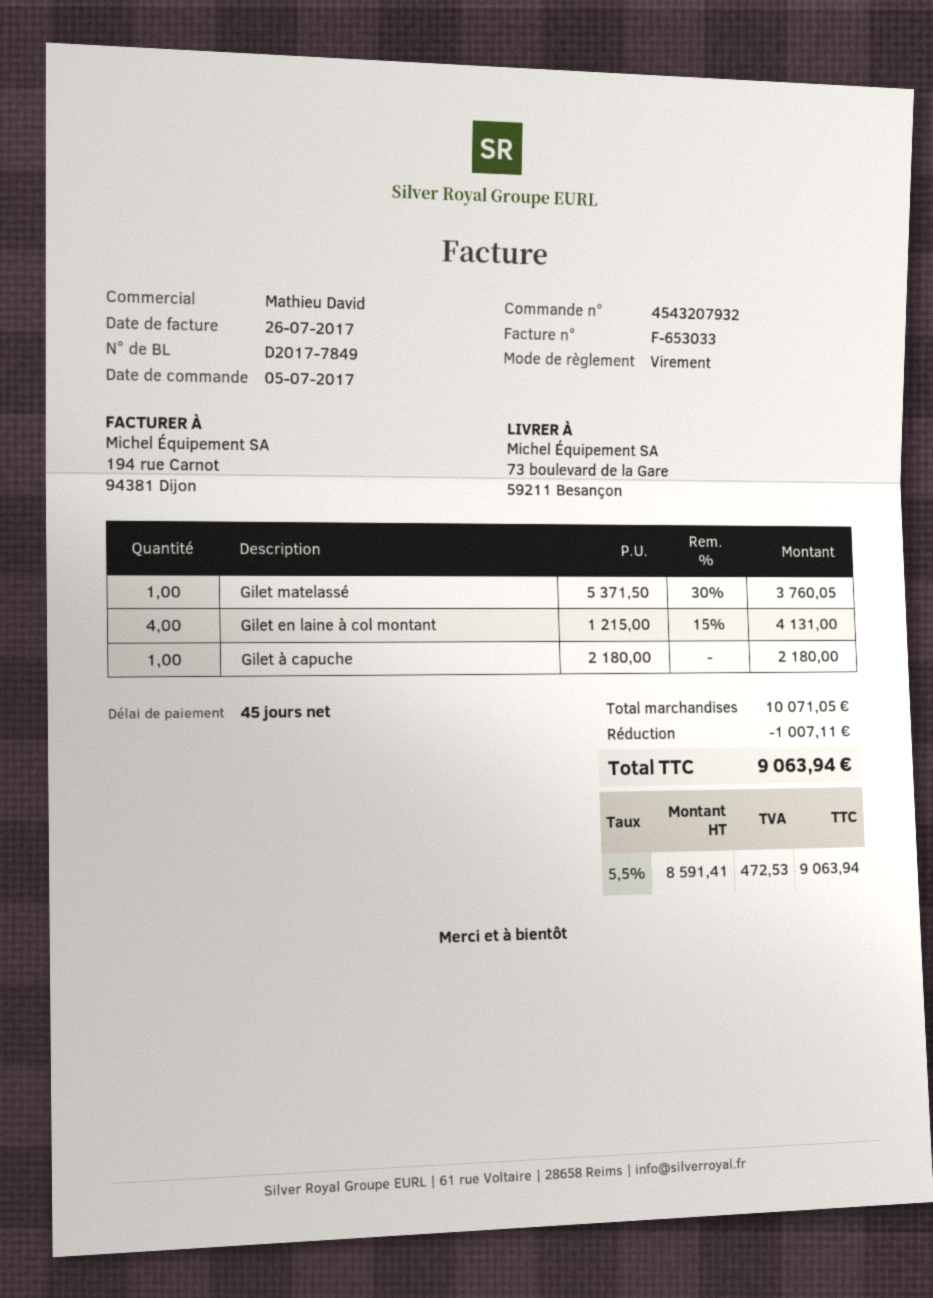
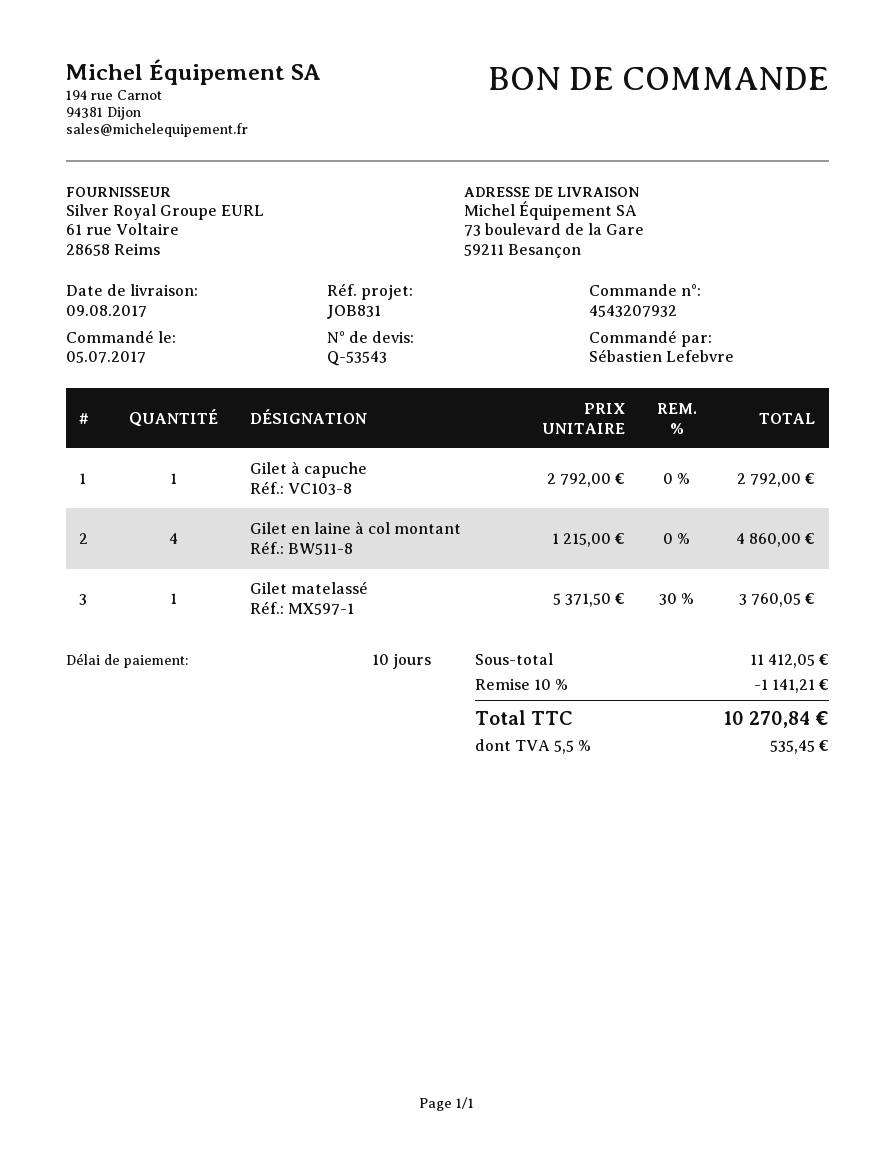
payment terms: 45 days -> 10 days
Gilet en laine à col montant: 4 x 1215.00 - 15% = 4131.00 -> 4 x 1215.00 = 4860.00
Gilet à capuche: 1 x 2180.00 = 2180.00 -> 1 x 2792.00 = 2792.00
subtotal: 10071.05 -> 11412.05
discount: 1007.11 -> 1141.21
tax: 5.5% = 472.53 -> 5.5% = 535.45
total: 9063.94 -> 10270.84

